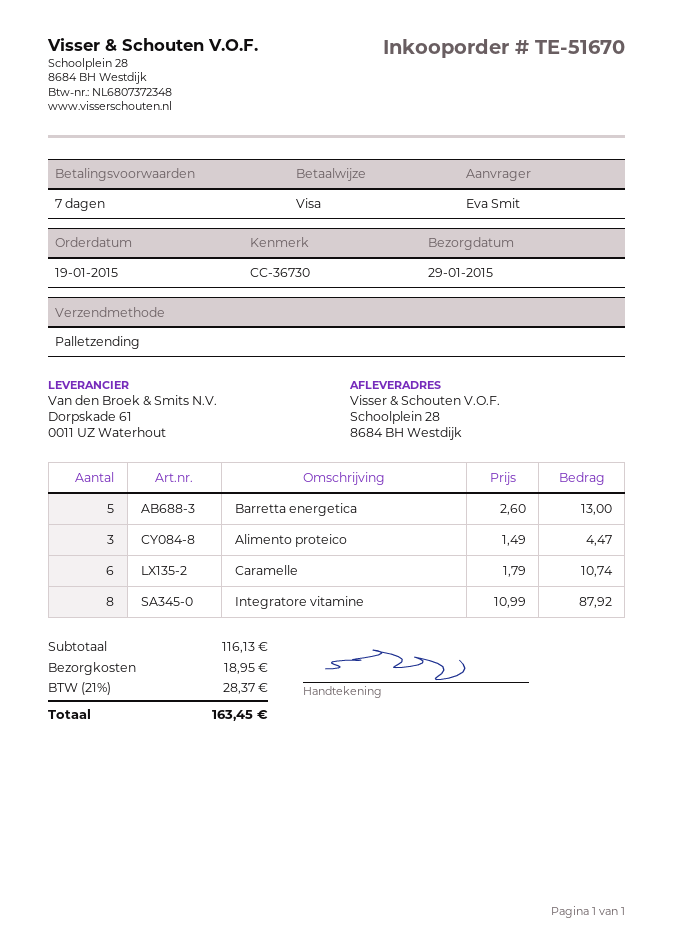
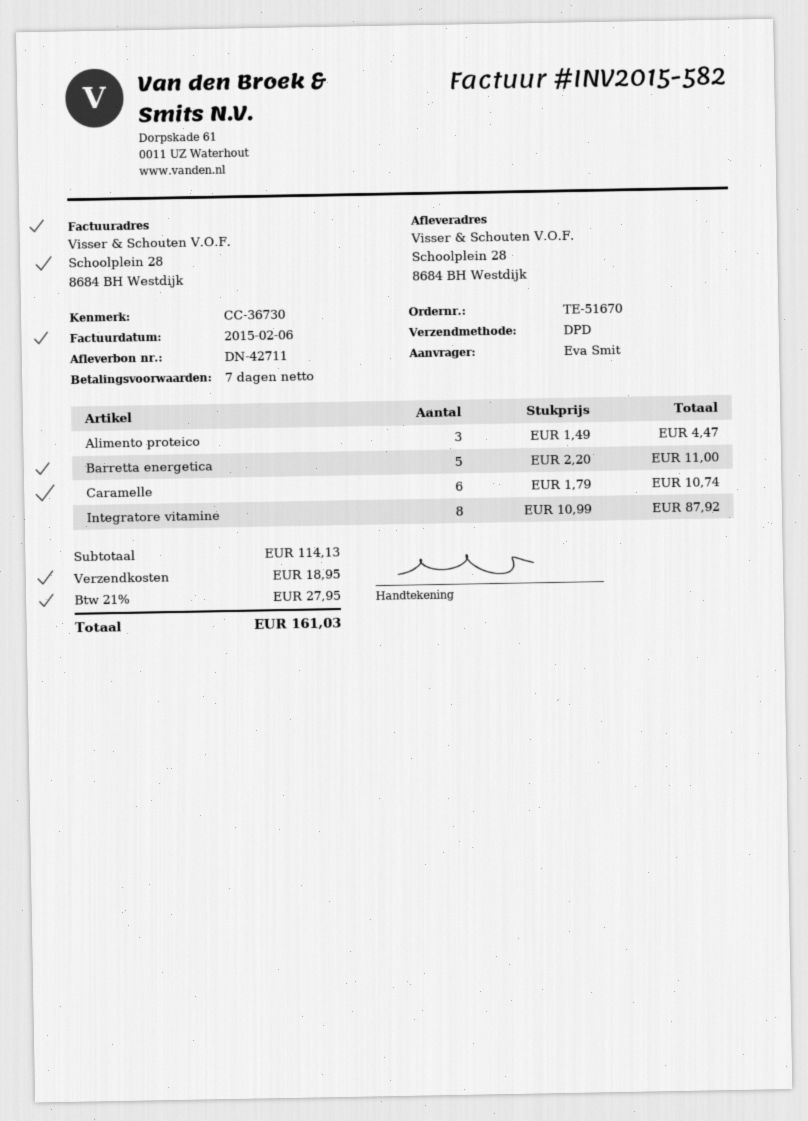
shipping method: pallet freight -> DPD
Barretta energetica: 5 x 2.60 = 13.00 -> 5 x 2.20 = 11.00
subtotal: 116.13 -> 114.13
tax: 21% = 28.37 -> 21% = 27.95
total: 163.45 -> 161.03

